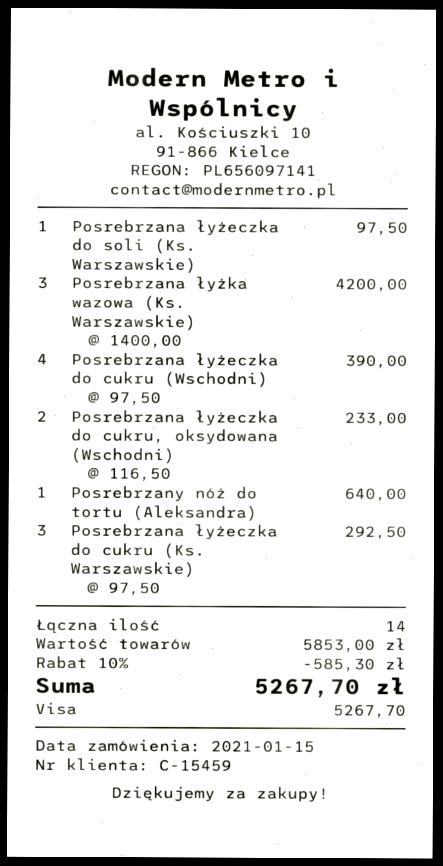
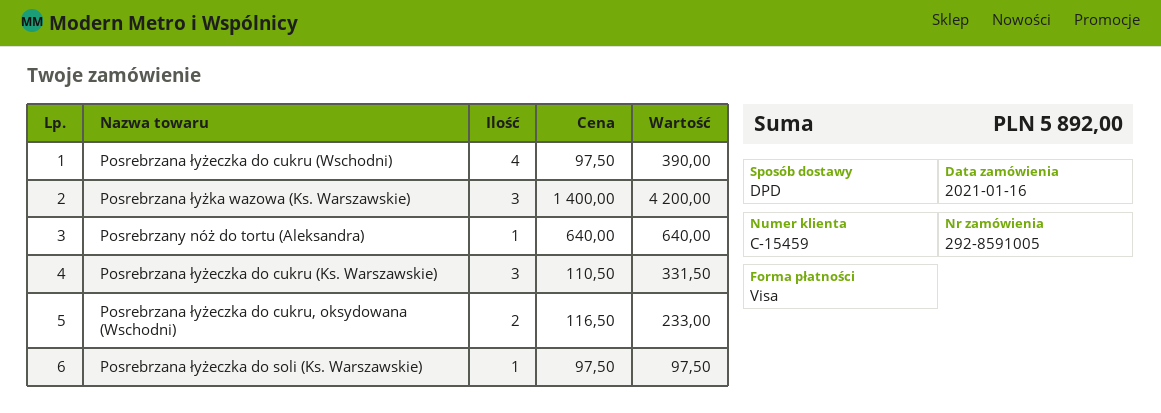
order date: 2021-01-15 -> 2021-01-16
Posrebrzana łyżeczka do cukru (Ks. Warszawskie): 3 x 97.50 = 292.50 -> 3 x 110.50 = 331.50
discount: 10% = 585.30 -> none
total: 5267.70 -> 5892.00

